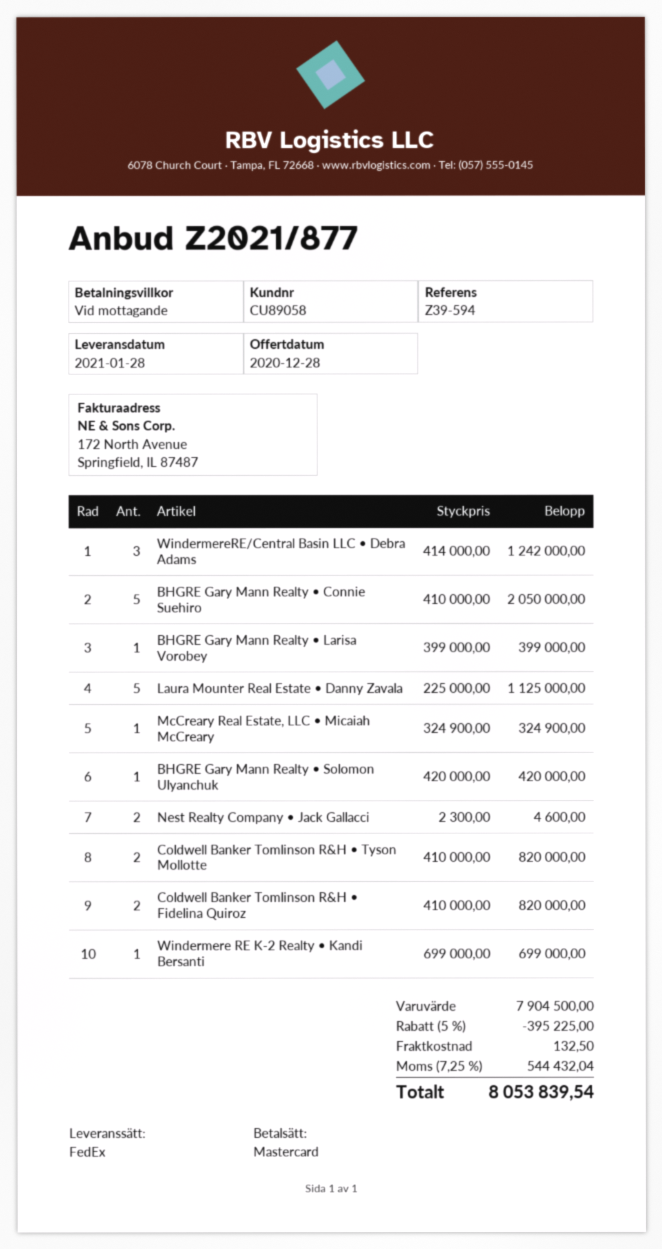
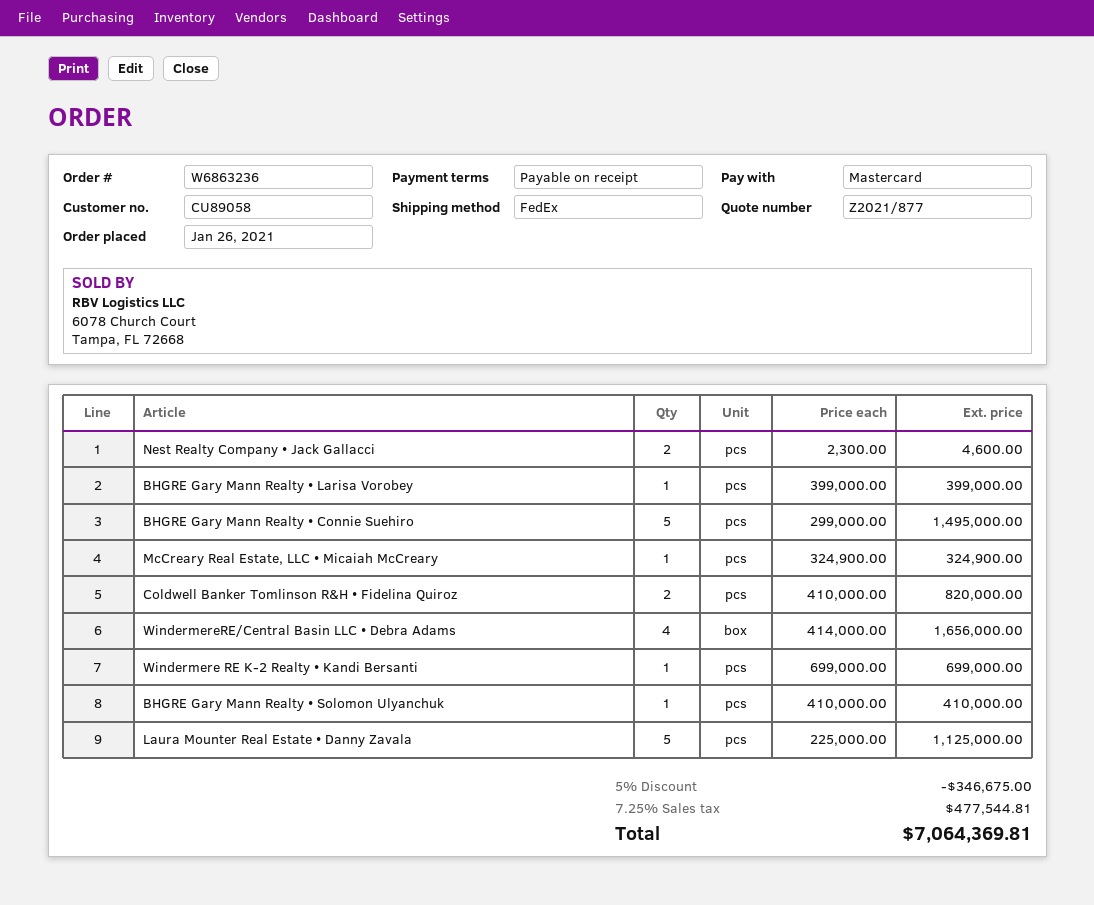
WindermereRE/Central Basin LLC • Debra Adams: 3 x 414000.00 = 1242000.00 -> 4 x 414000.00 = 1656000.00
BHGRE Gary Mann Realty • Connie Suehiro: 5 x 410000.00 = 2050000.00 -> 5 x 299000.00 = 1495000.00
BHGRE Gary Mann Realty • Solomon Ulyanchuk: 1 x 420000.00 = 420000.00 -> 1 x 410000.00 = 410000.00
Coldwell Banker Tomlinson R&H • Tyson Mollotte: 2 x 410000.00 = 820000.00 -> none
discount: 5% = 395225.00 -> 5% = 346675.00
shipping: 132.50 -> none
tax: 7.25% = 544432.04 -> 7.25% = 477544.81
total: 8053839.54 -> 7064369.81

